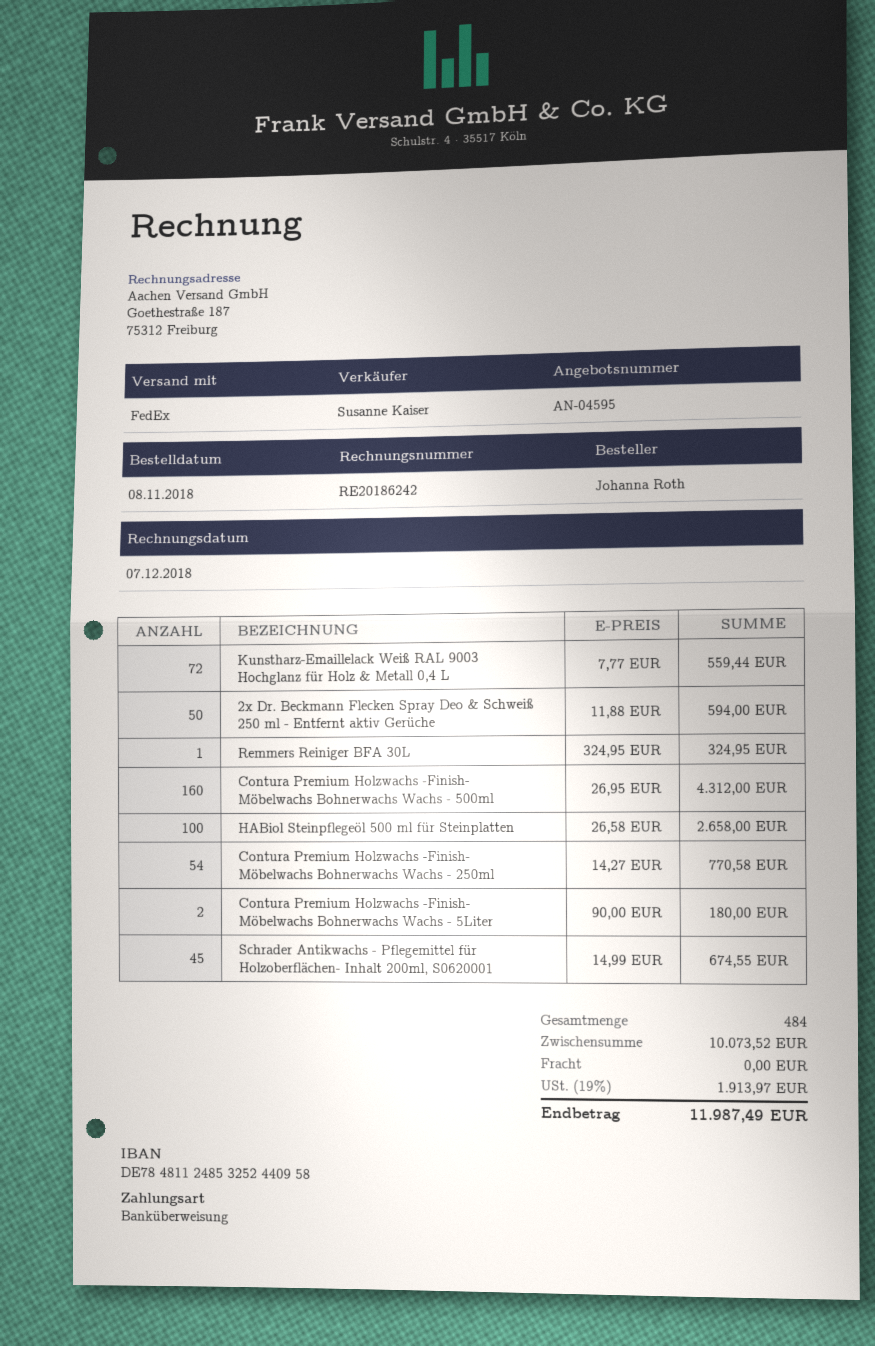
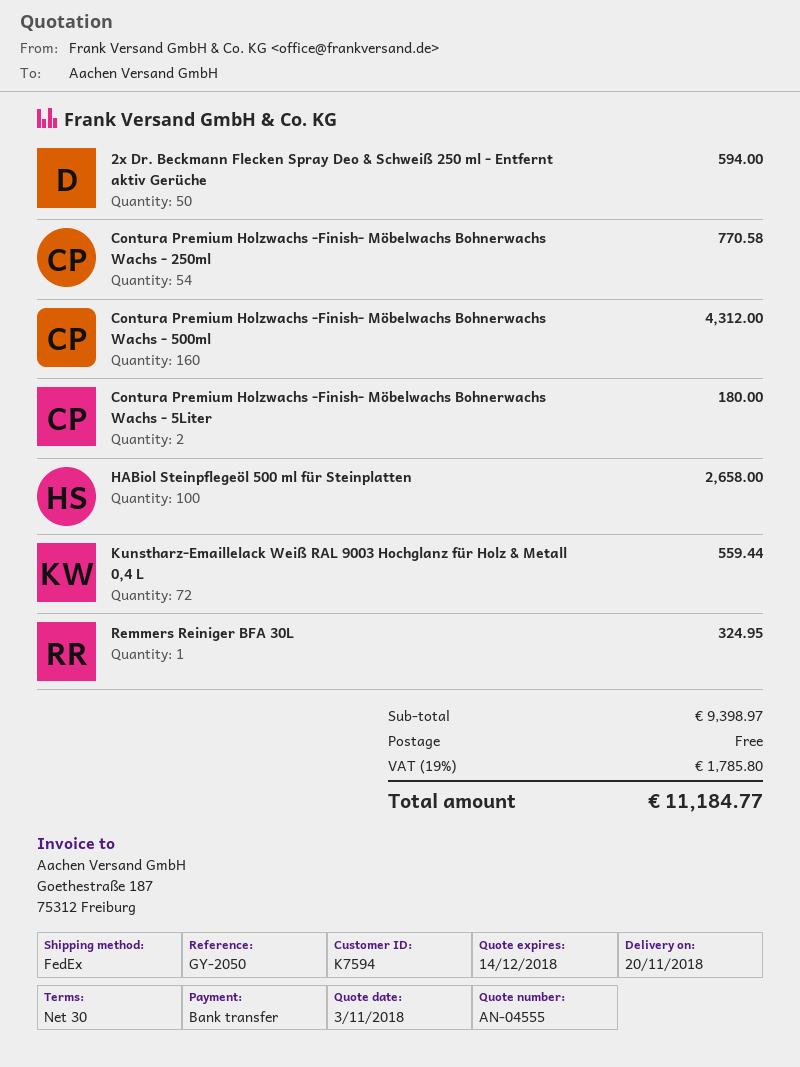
quote number: AN-04595 -> AN-04555
Schrader Antikwachs - Pflegemittel für Holzoberflächen- Inhalt 200ml, S0620001: 45 for 674.55 -> none
subtotal: 10073.52 -> 9398.97
tax: 19% = 1913.97 -> 19% = 1785.80
total: 11987.49 -> 11184.77

